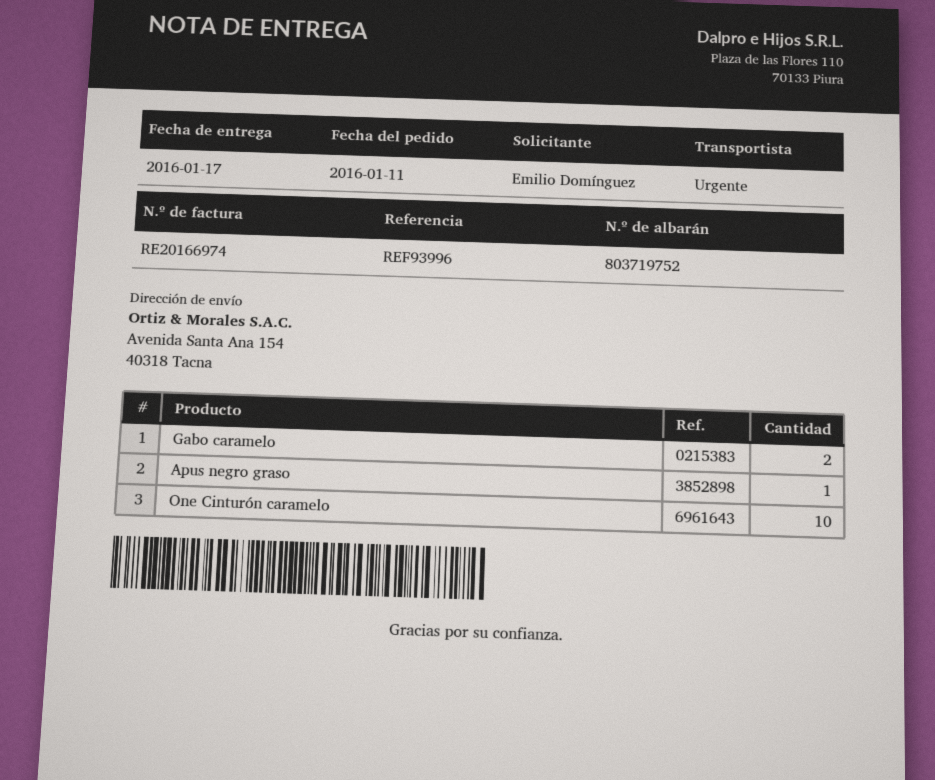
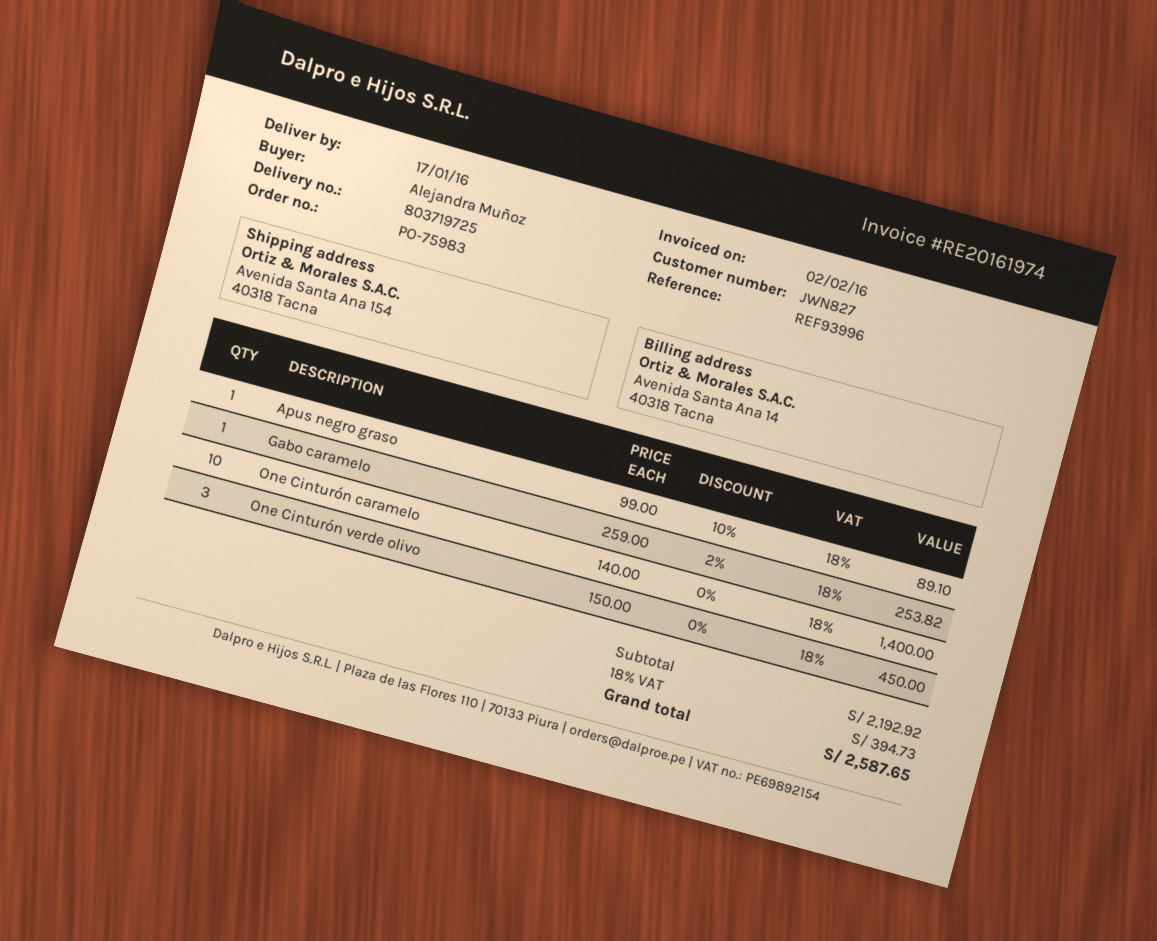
delivery note number: 803719752 -> 803719725
invoice number: RE20166974 -> RE20161974
ordered by: Emilio Domínguez -> Alejandra Muñoz
Gabo caramelo: 2 -> 1
One Cinturón verde olivo: none -> 3

